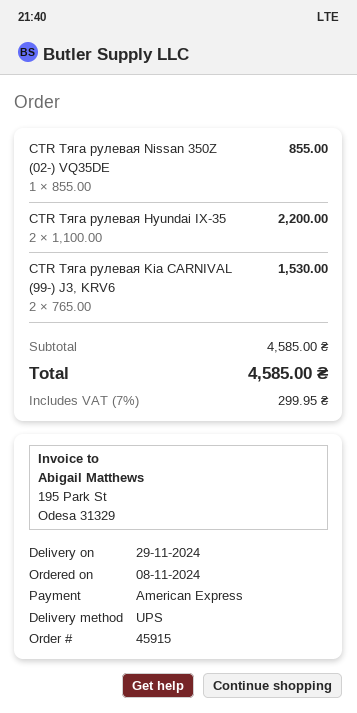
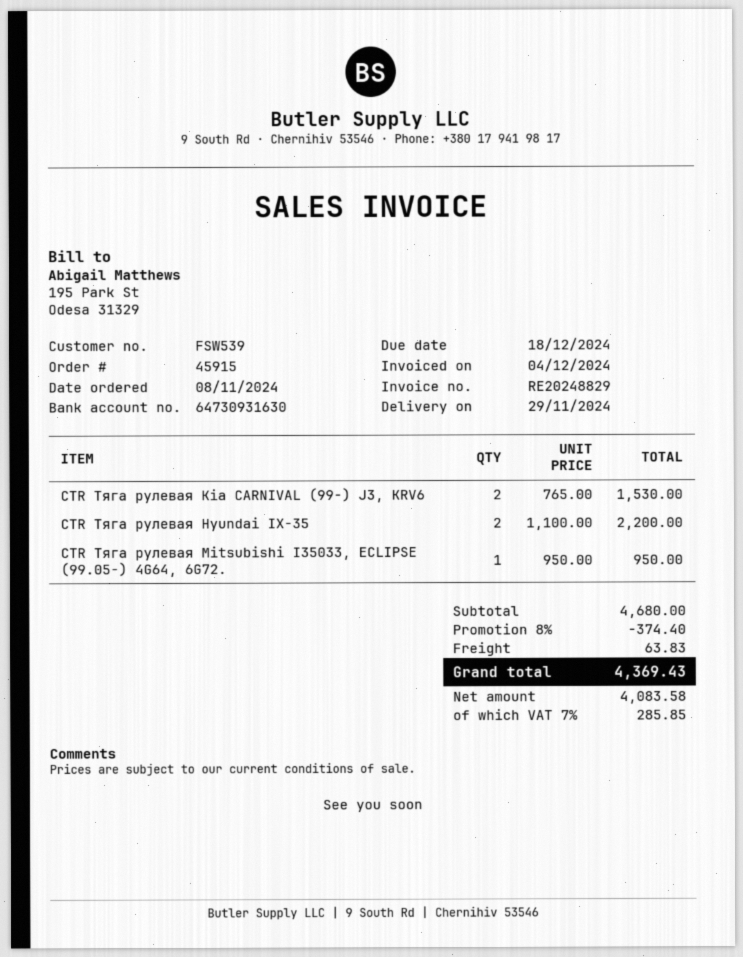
CTR Тяга рулевая Nissan 350Z (02-) VQ35DE: 1 x 855.00 = 855.00 -> none
CTR Тяга рулевая Mitsubishi I35033, ECLIPSE (99.05-) 4G64, 6G72.: none -> 1 x 950.00 = 950.00
subtotal: 4585.00 -> 4680.00
discount: none -> 8% = 374.40
shipping: none -> 63.83
tax: 7% = 299.95 -> 7% = 285.85
total: 4585.00 -> 4369.43

